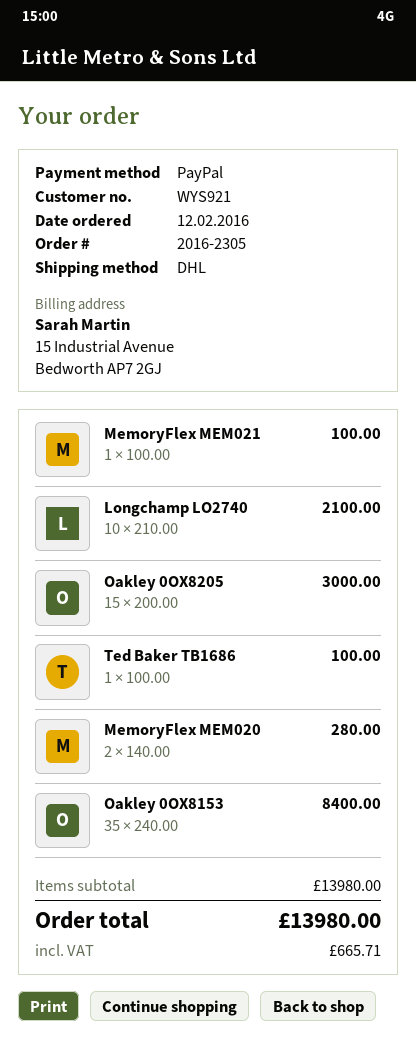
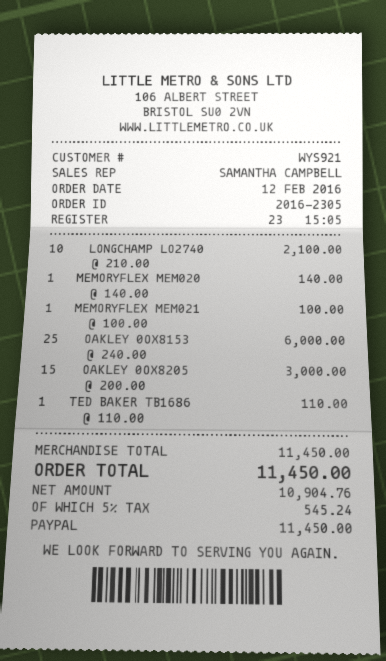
Ted Baker TB1686: 1 x 100.00 = 100.00 -> 1 x 110.00 = 110.00
MemoryFlex MEM020: 2 x 140.00 = 280.00 -> 1 x 140.00 = 140.00
Oakley 0OX8153: 35 x 240.00 = 8400.00 -> 25 x 240.00 = 6000.00
subtotal: 13980.00 -> 11450.00
tax: 665.71 -> 545.24
total: 13980.00 -> 11450.00

